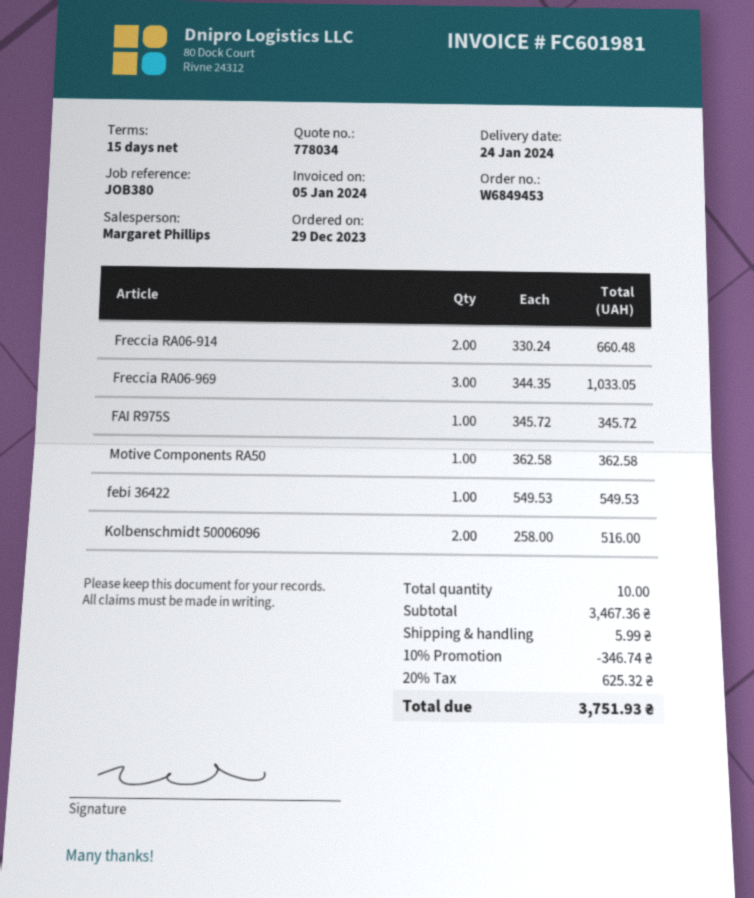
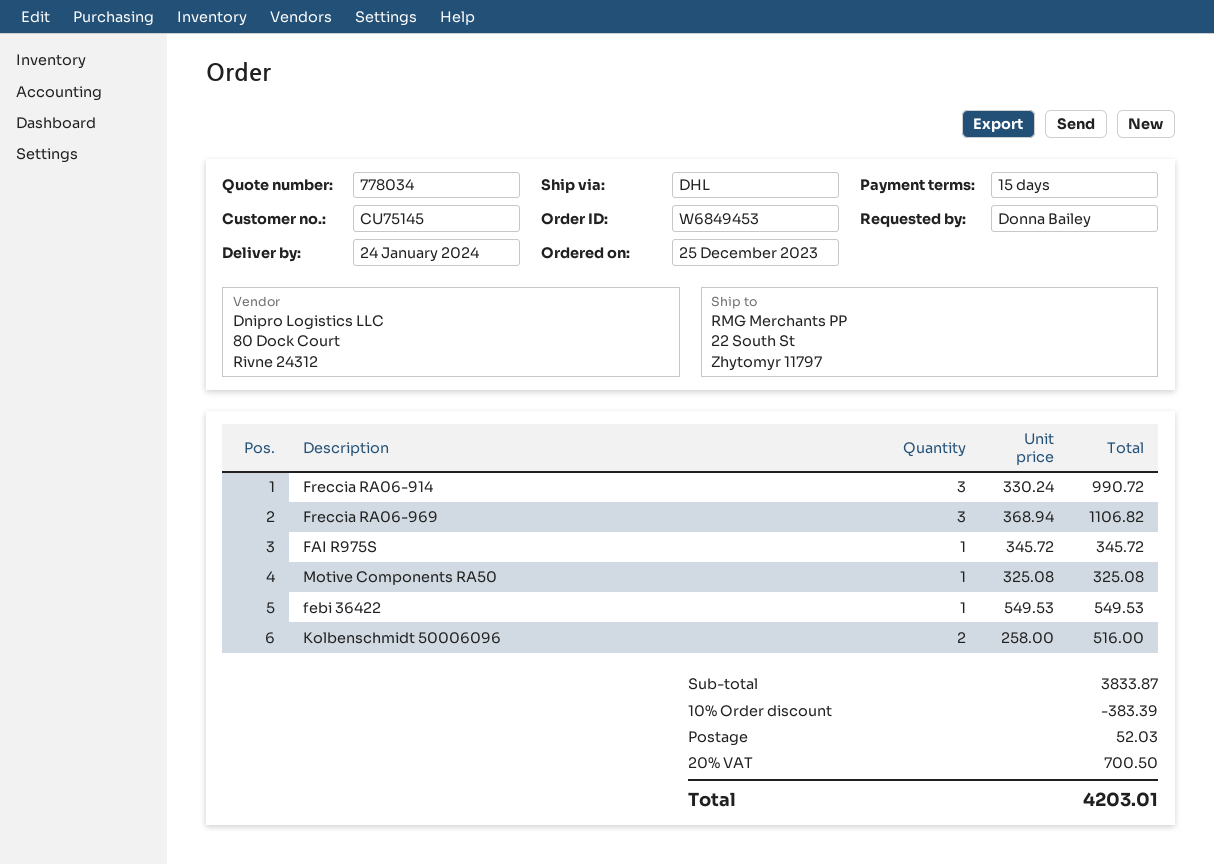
order date: 2023-12-29 -> 2023-12-25
Freccia RA06-914: 2 x 330.24 = 660.48 -> 3 x 330.24 = 990.72
Freccia RA06-969: 3 x 344.35 = 1033.05 -> 3 x 368.94 = 1106.82
Motive Components RA50: 1 x 362.58 = 362.58 -> 1 x 325.08 = 325.08
subtotal: 3467.36 -> 3833.87
discount: 10% = 346.74 -> 10% = 383.39
shipping: 5.99 -> 52.03
tax: 20% = 625.32 -> 20% = 700.50
total: 3751.93 -> 4203.01

